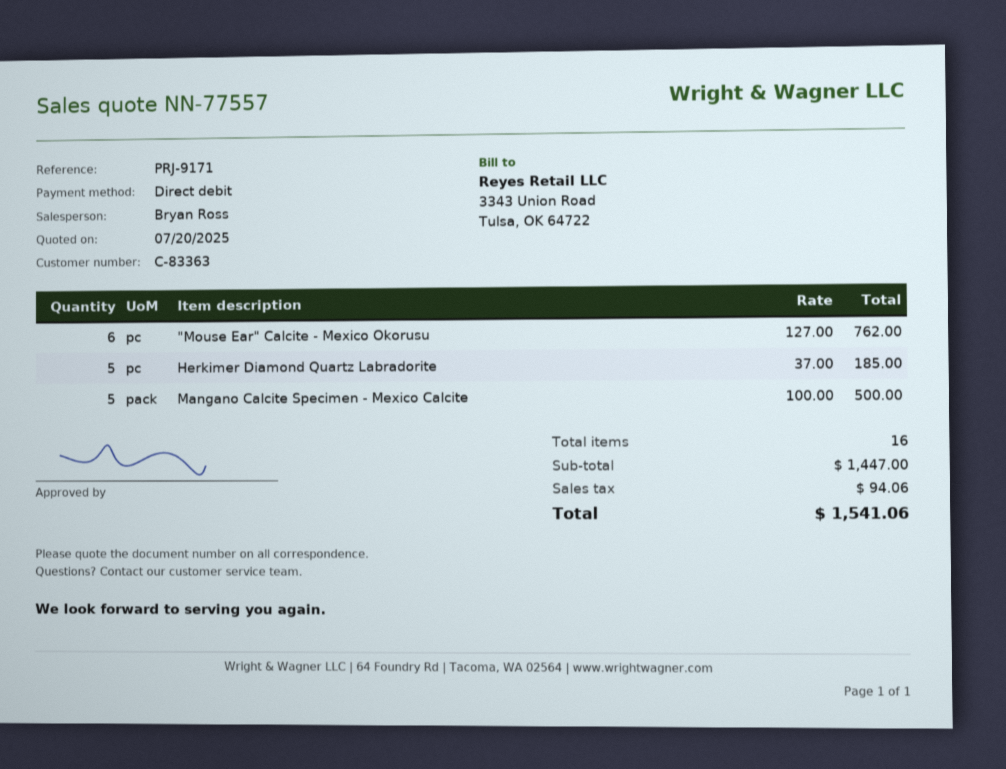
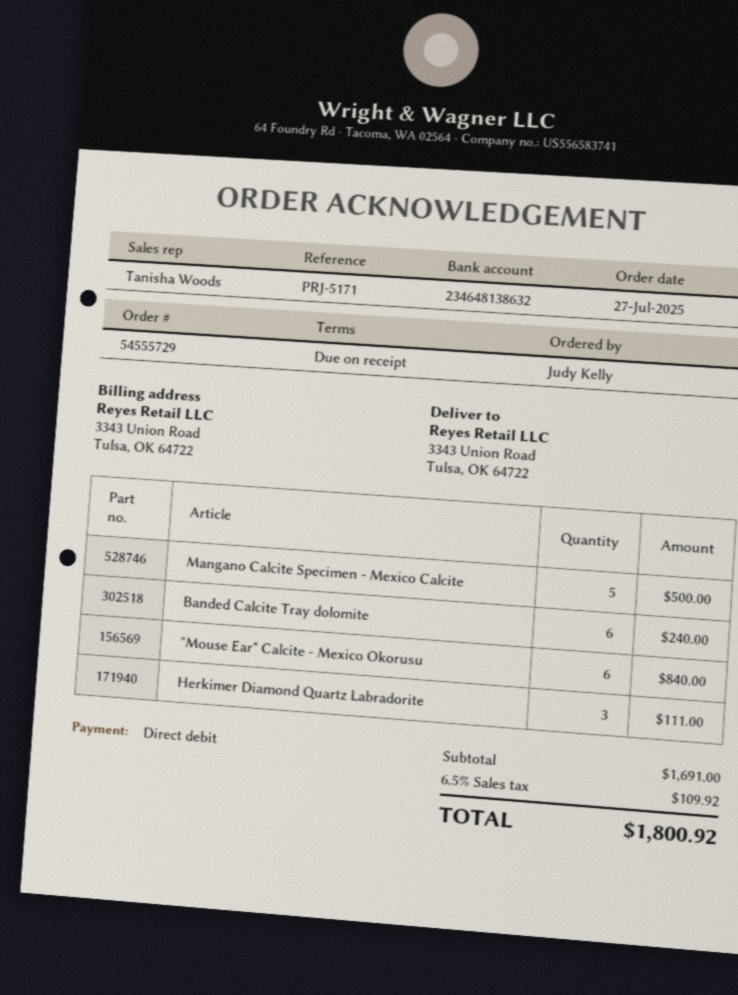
reference: PRJ-9171 -> PRJ-5171
sales rep: Bryan Ross -> Tanisha Woods
"Mouse Ear" Calcite - Mexico Okorusu: 6 for 762.00 -> 6 for 840.00
Herkimer Diamond Quartz Labradorite: 5 for 185.00 -> 3 for 111.00
Banded Calcite Tray dolomite: none -> 6 for 240.00
subtotal: 1447.00 -> 1691.00
tax: 94.06 -> 109.92
total: 1541.06 -> 1800.92

